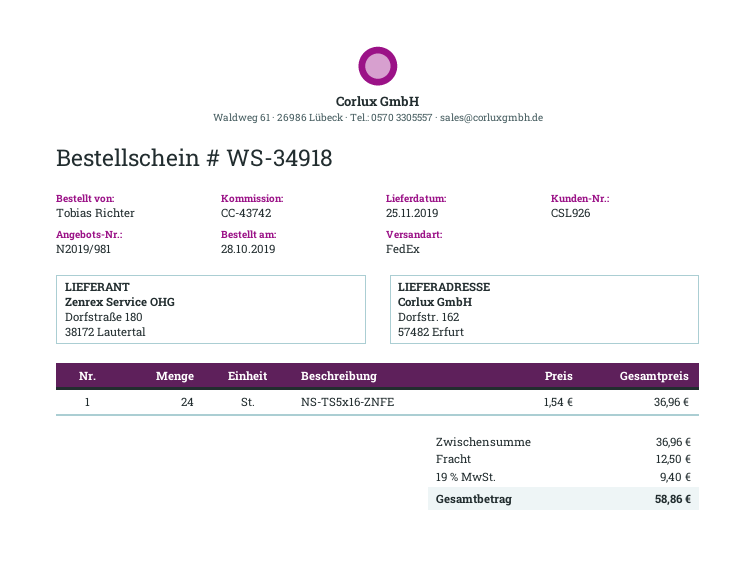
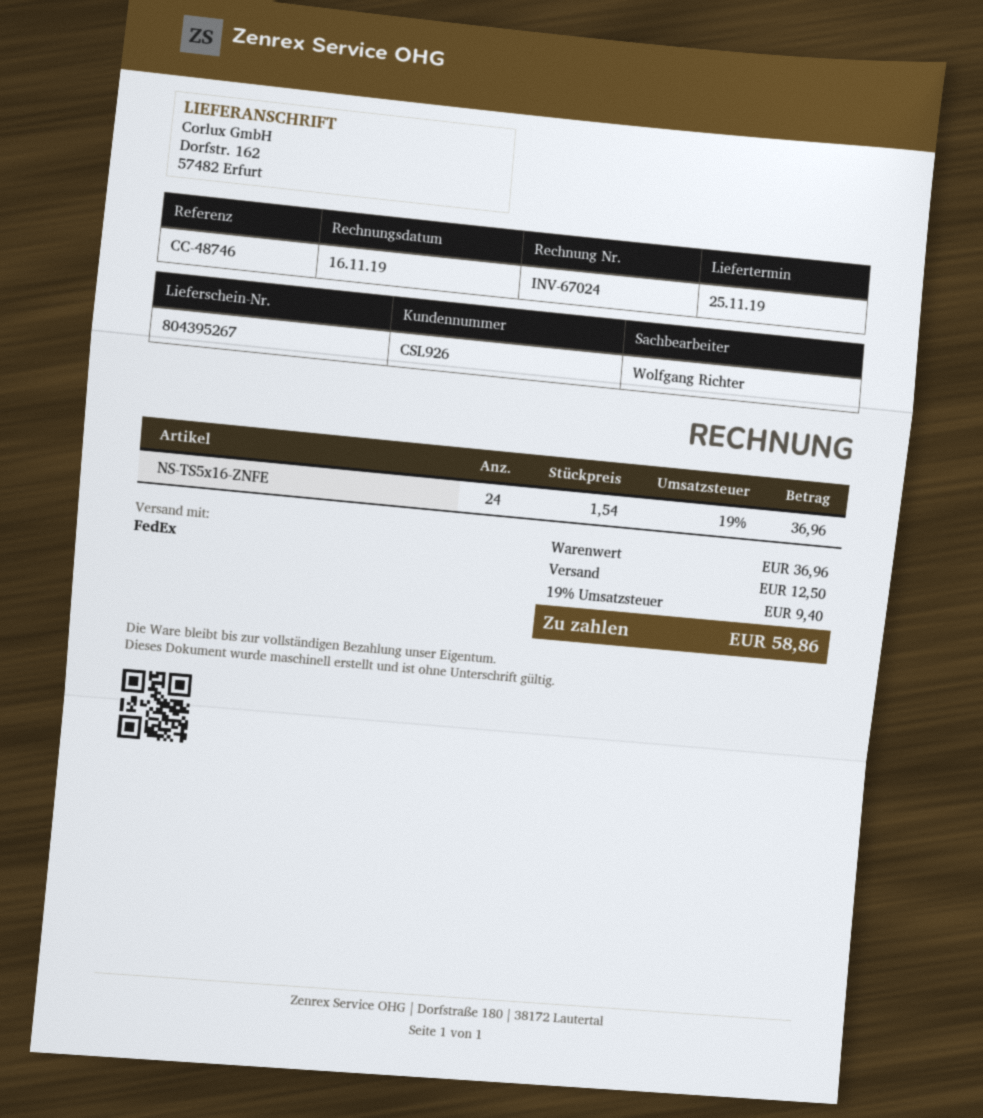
reference: CC-43742 -> CC-48746

